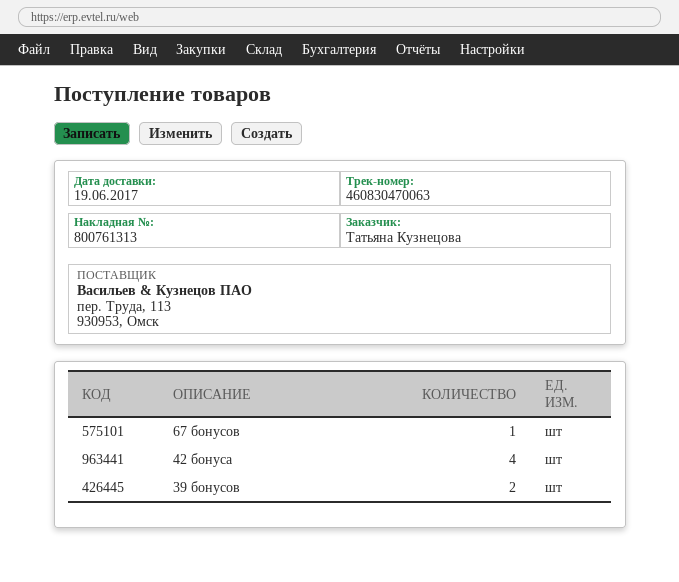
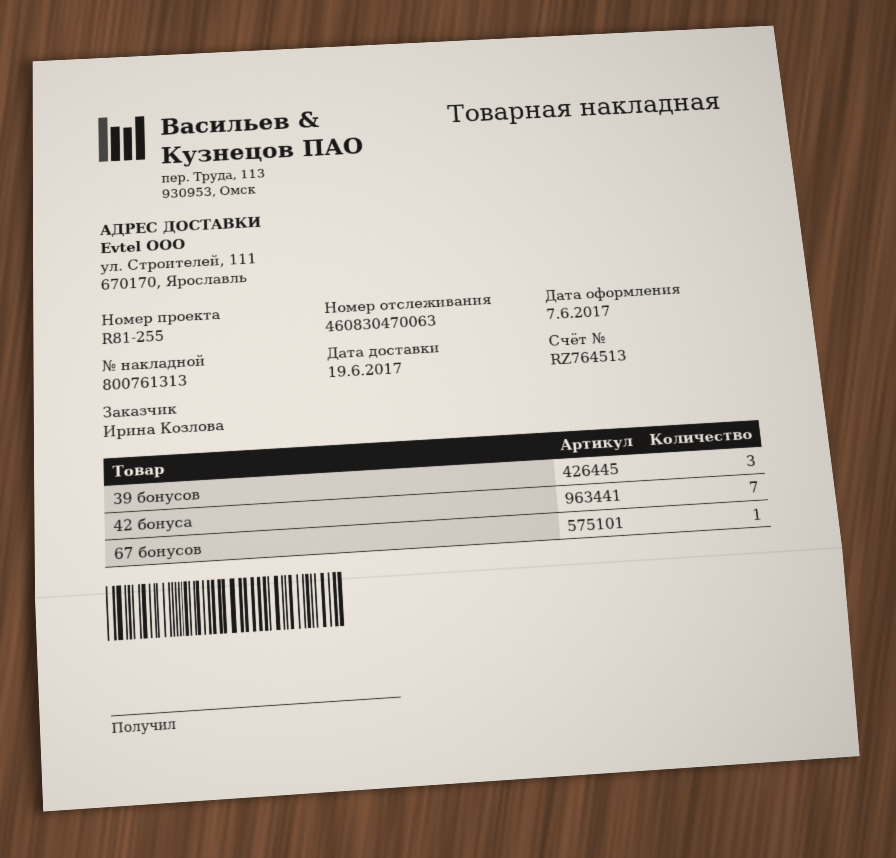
ordered by: Татьяна Кузнецова -> Ирина Козлова
42 бонуса: 4 -> 7
39 бонусов: 2 -> 3

